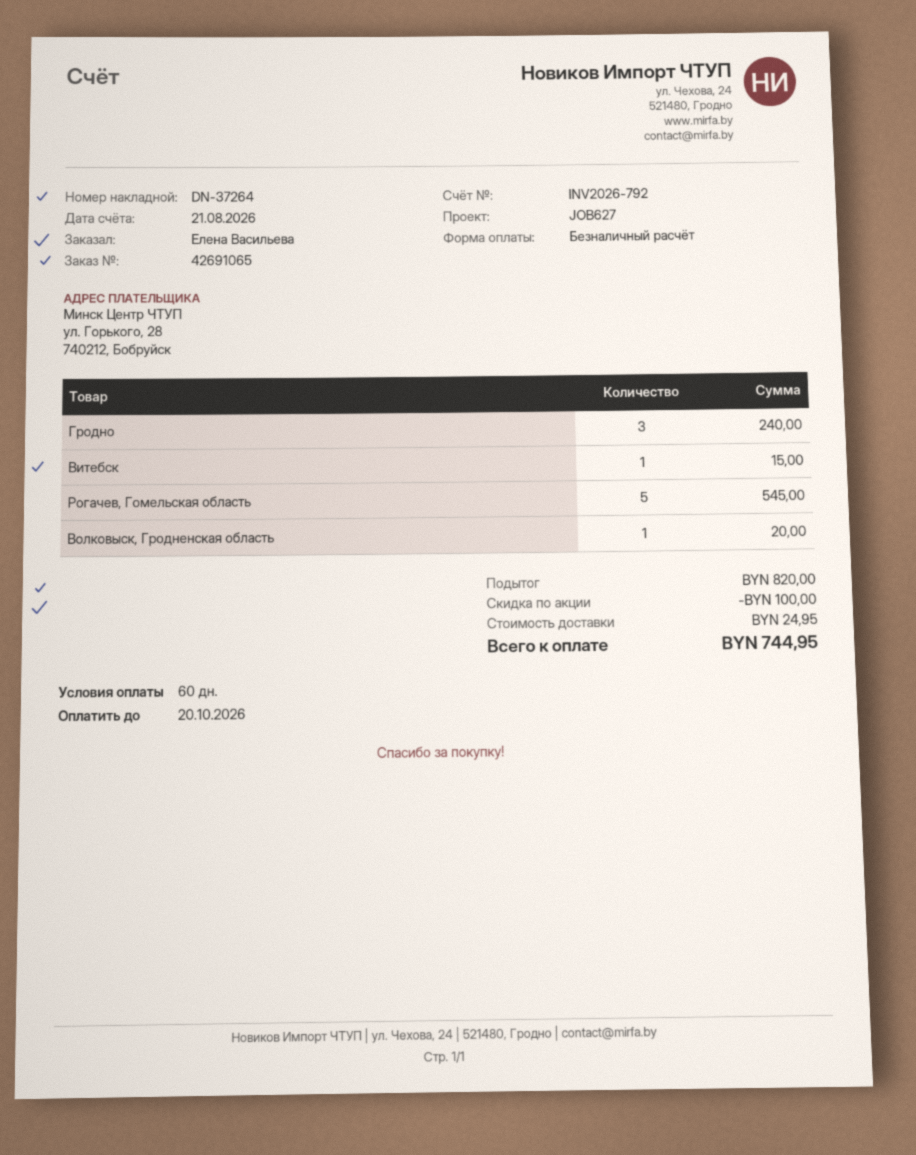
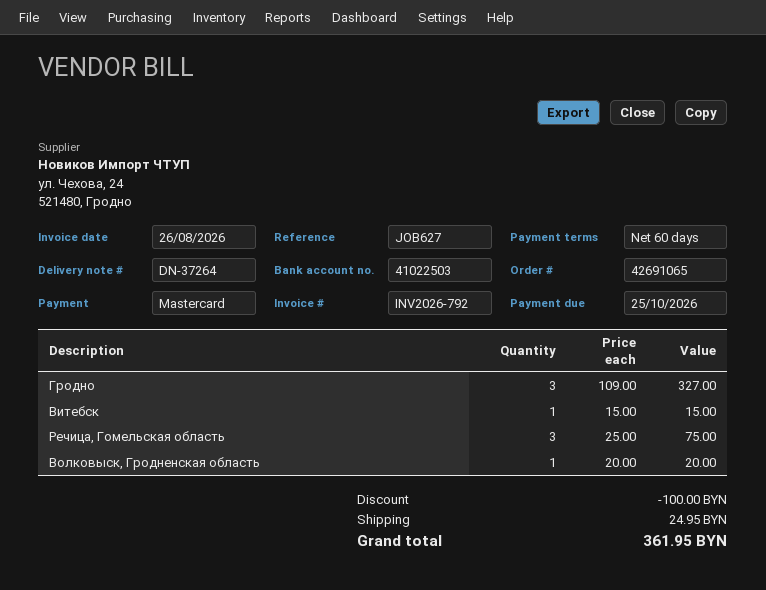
invoice date: 2026-08-21 -> 2026-08-26
due date: 2026-10-20 -> 2026-10-25
payment method: bank transfer -> Mastercard
Гродно: 3 for 240.00 -> 3 for 327.00
Рогачев, Гомельская область: 5 for 545.00 -> none
Речица, Гомельская область: none -> 3 for 75.00
total: 744.95 -> 361.95

